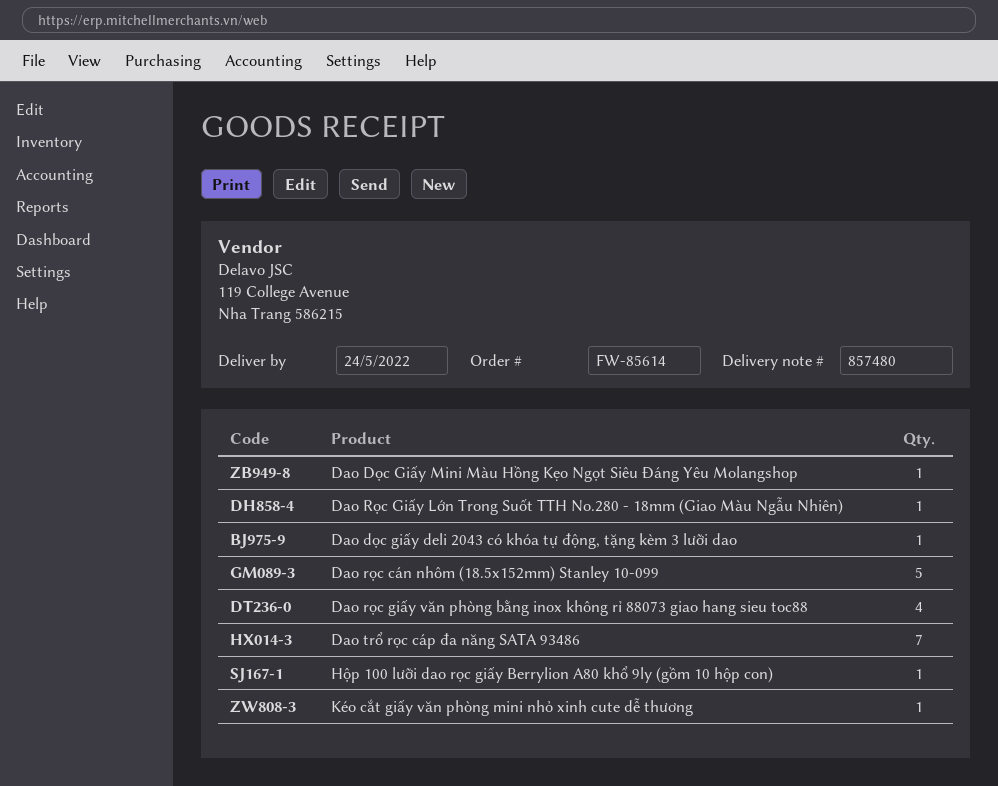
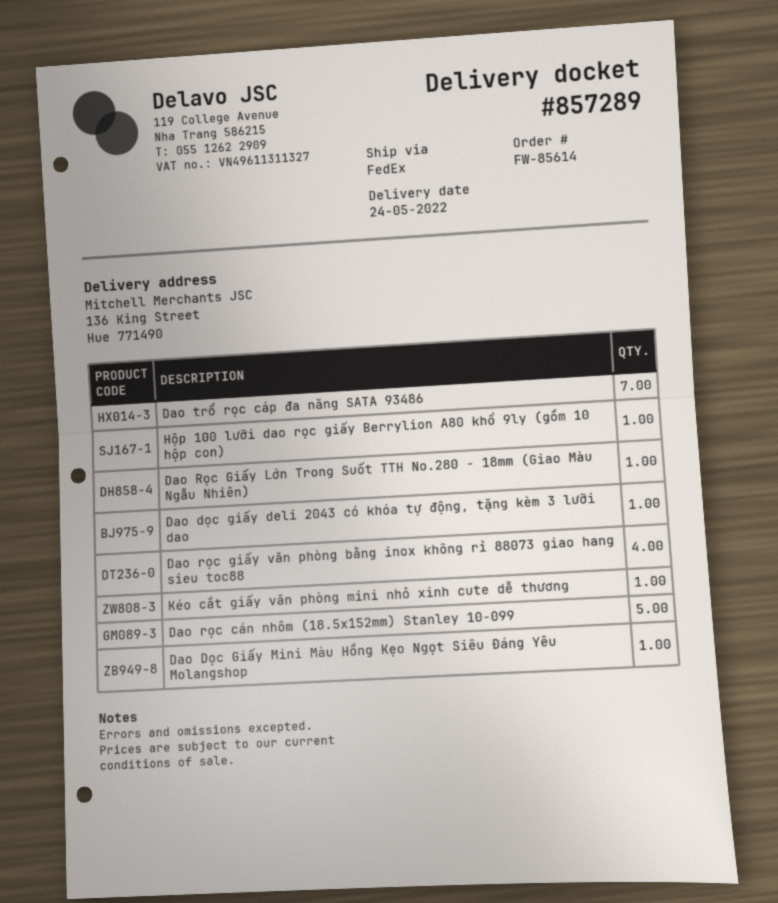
delivery note number: 857480 -> 857289

